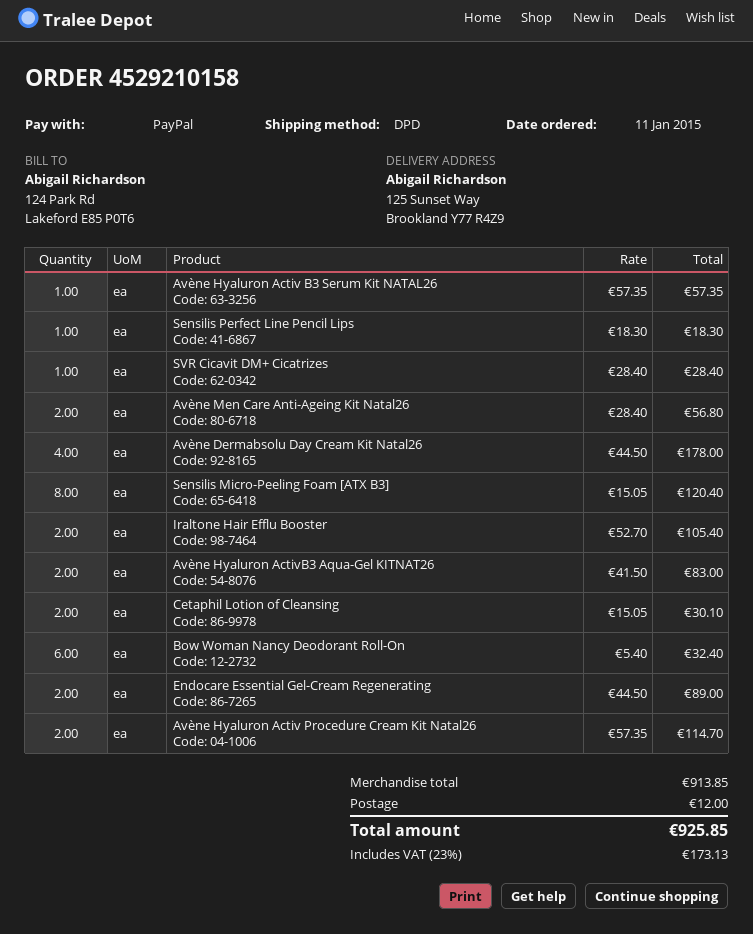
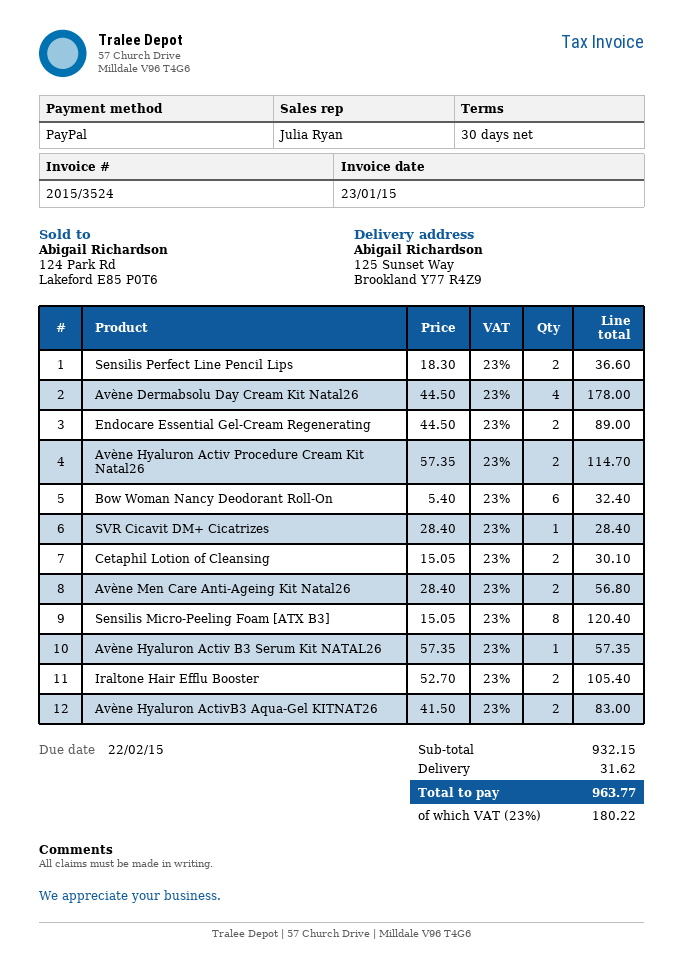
Sensilis Perfect Line Pencil Lips: 1 x 18.30 = 18.30 -> 2 x 18.30 = 36.60
subtotal: 913.85 -> 932.15
shipping: 12.00 -> 31.62
tax: 23% = 173.13 -> 23% = 180.22
total: 925.85 -> 963.77

